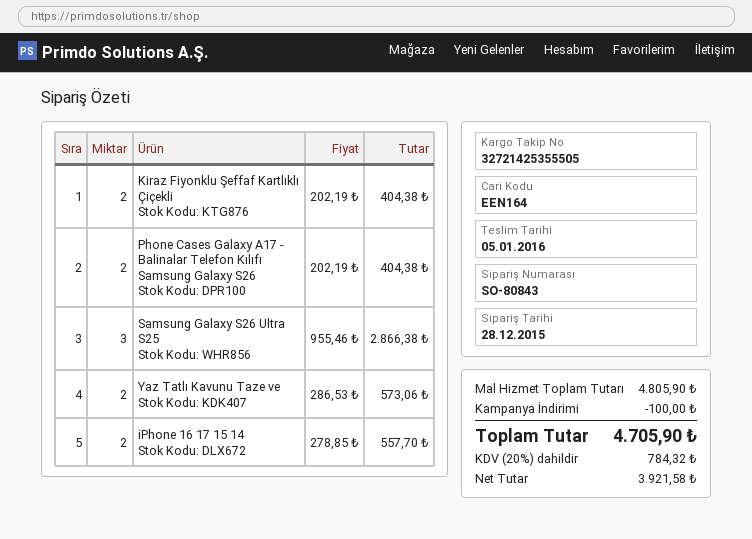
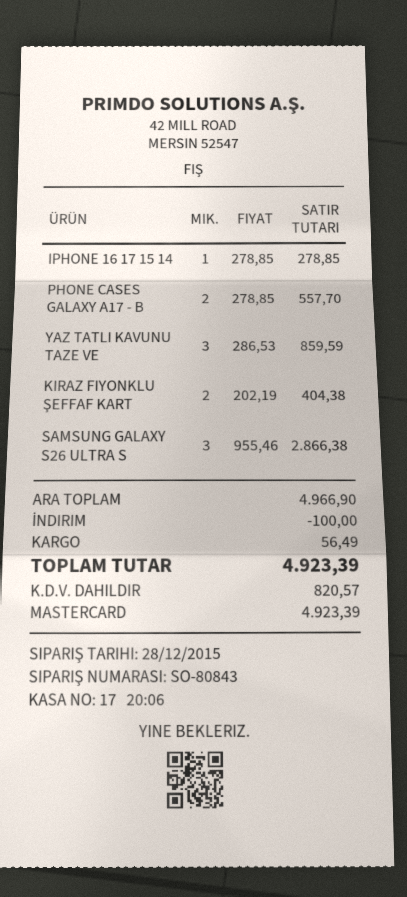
Phone Cases Galaxy A17 - Balinalar Telefon Kılıfı Samsung Galaxy S26: 2 x 202.19 = 404.38 -> 2 x 278.85 = 557.70
Yaz Tatlı Kavunu Taze ve: 2 x 286.53 = 573.06 -> 3 x 286.53 = 859.59
iPhone 16 17 15 14: 2 x 278.85 = 557.70 -> 1 x 278.85 = 278.85
subtotal: 4805.90 -> 4966.90
shipping: none -> 56.49
tax: 784.32 -> 820.57
total: 4705.90 -> 4923.39

